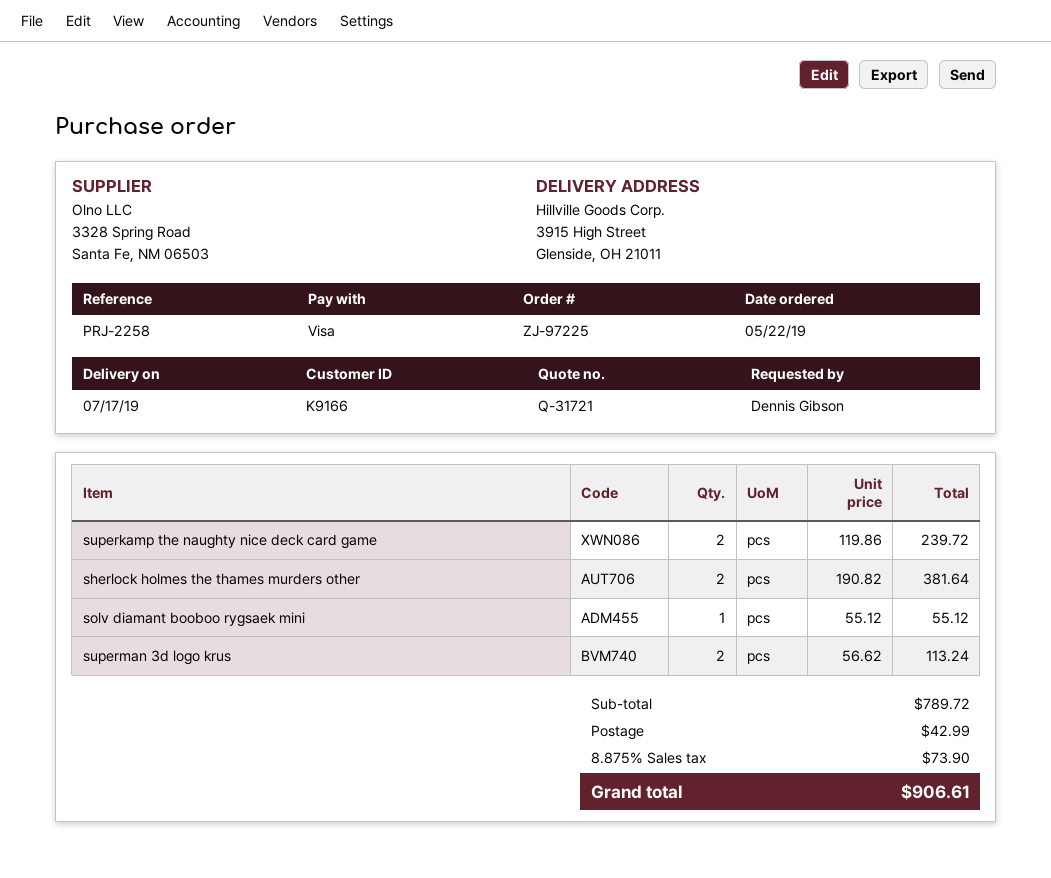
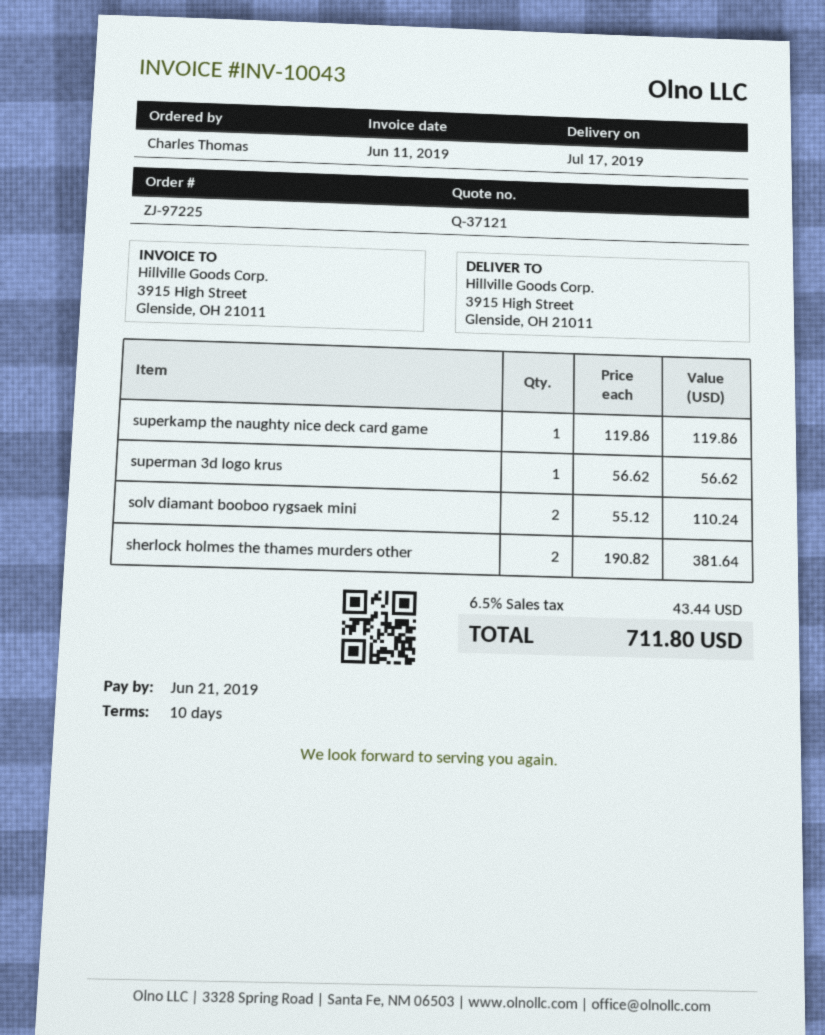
quote number: Q-31721 -> Q-37121
ordered by: Dennis Gibson -> Charles Thomas
superkamp the naughty nice deck card game: 2 x 119.86 = 239.72 -> 1 x 119.86 = 119.86
solv diamant booboo rygsaek mini: 1 x 55.12 = 55.12 -> 2 x 55.12 = 110.24
superman 3d logo krus: 2 x 56.62 = 113.24 -> 1 x 56.62 = 56.62
shipping: 42.99 -> none
tax: 8.875% = 73.90 -> 6.5% = 43.44
total: 906.61 -> 711.80

